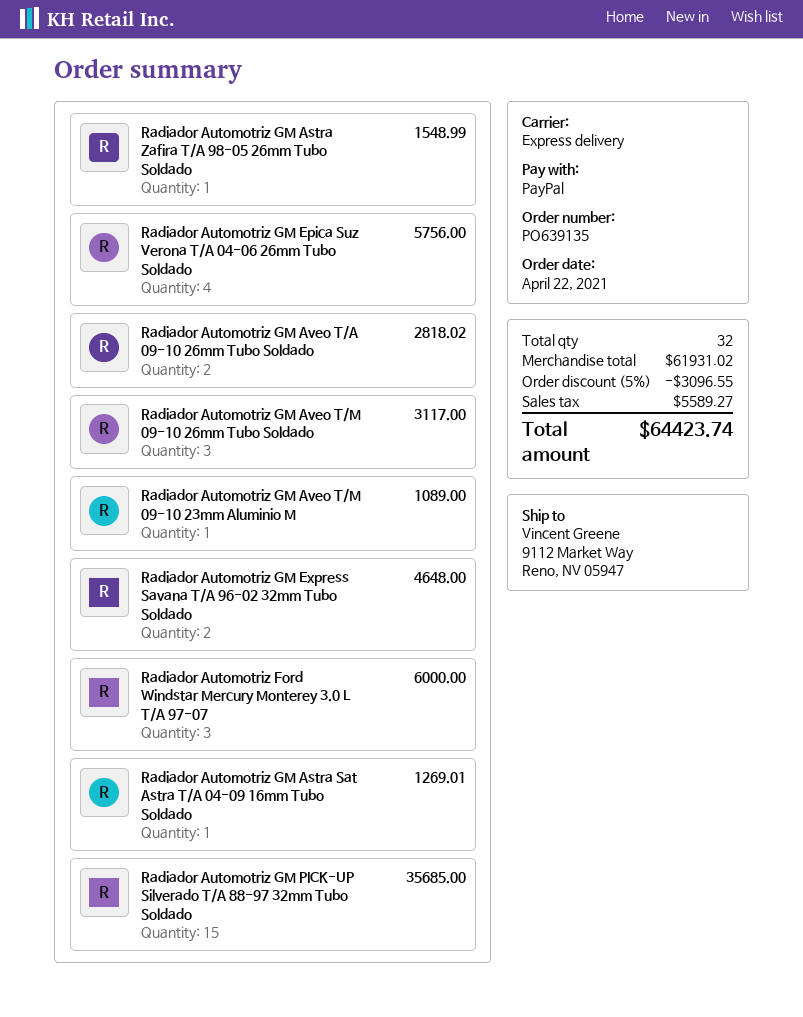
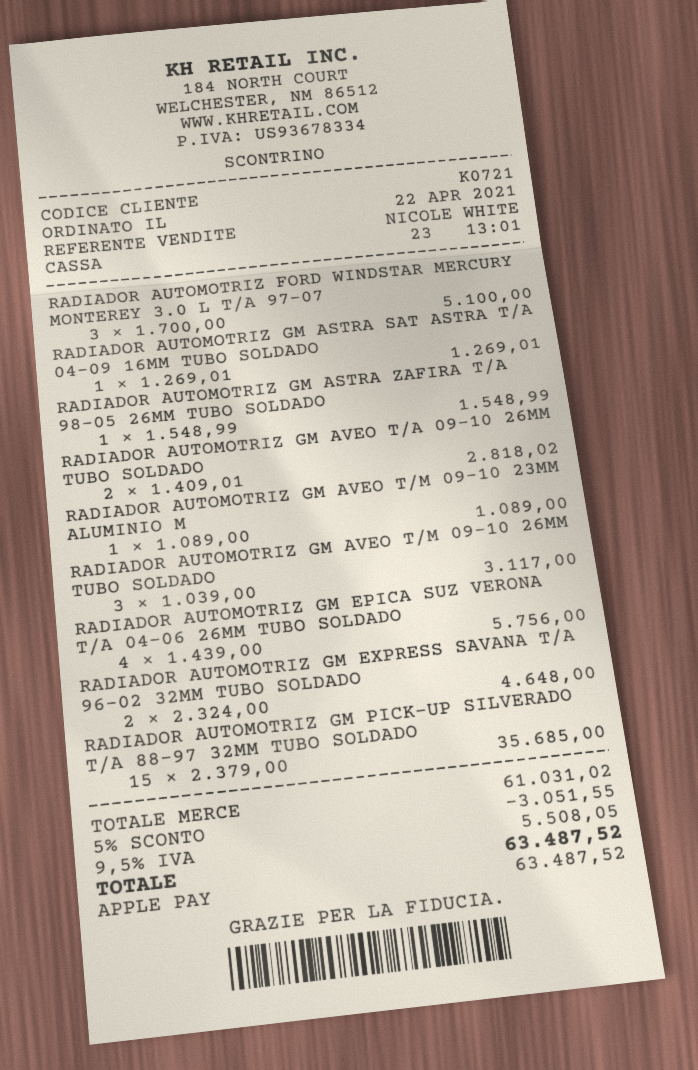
payment method: PayPal -> Apple Pay
Radiador Automotriz Ford Windstar Mercury Monterey 3.0 L T/A 97-07: 3 for 6000.00 -> 3 for 5100.00
subtotal: 61931.02 -> 61031.02
discount: 5% = 3096.55 -> 5% = 3051.55
tax: 5589.27 -> 5508.05
total: 64423.74 -> 63487.52

